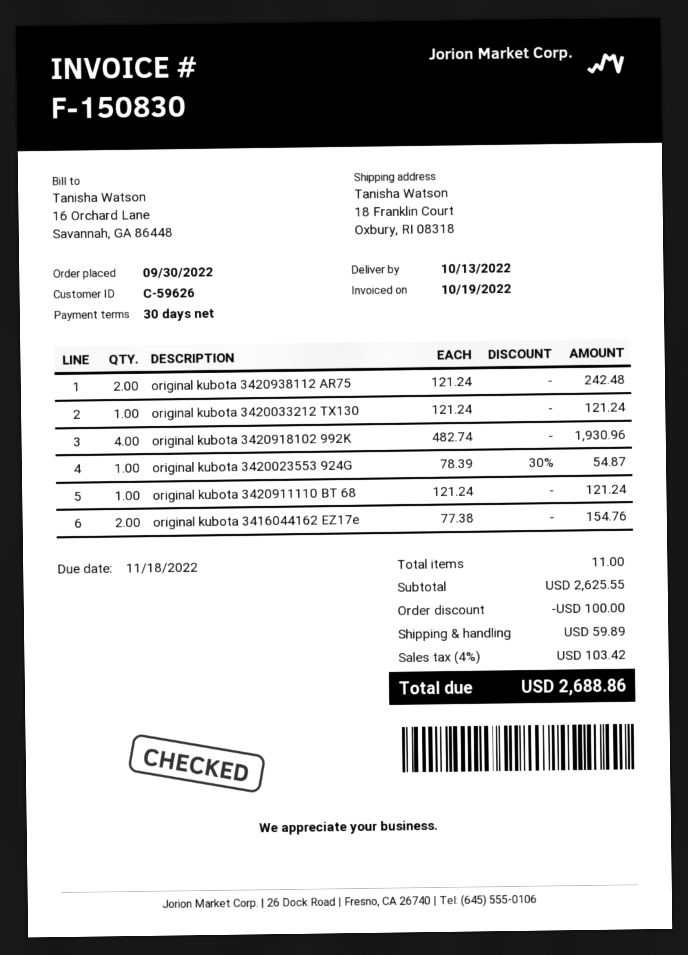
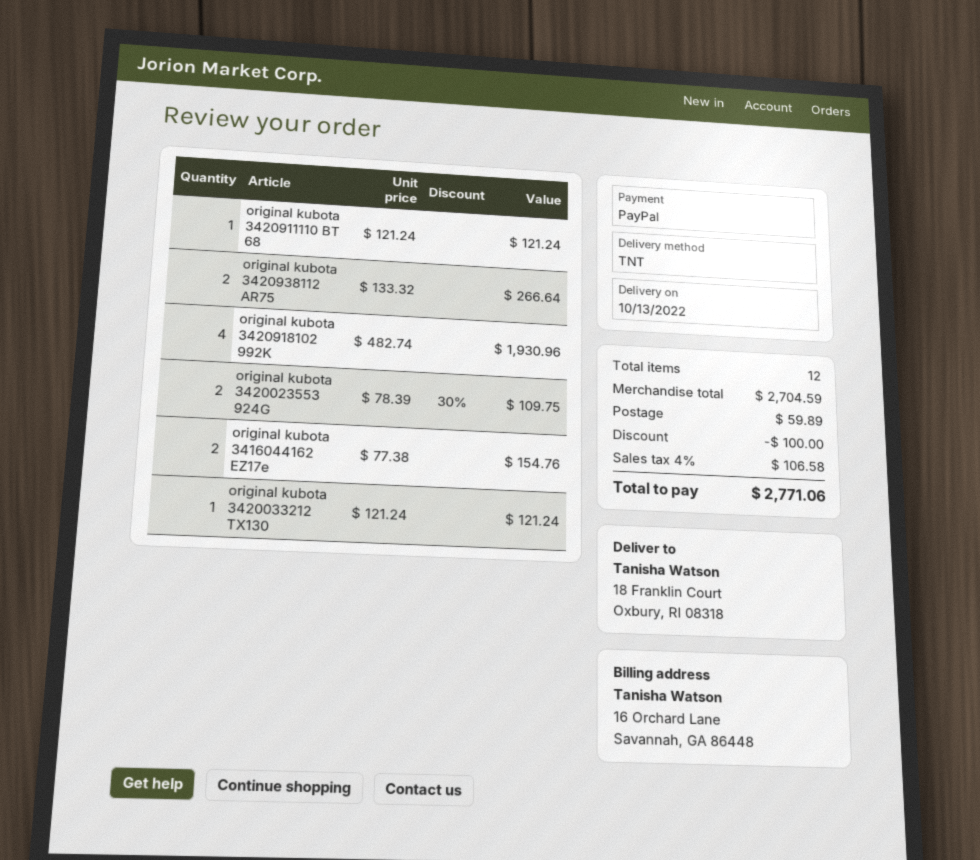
original kubota 3420938112 AR75: 2 x 121.24 = 242.48 -> 2 x 133.32 = 266.64
original kubota 3420023553 924G: 1 x 78.39 - 30% = 54.87 -> 2 x 78.39 - 30% = 109.75
total quantity: 11 -> 12
subtotal: 2625.55 -> 2704.59
tax: 4% = 103.42 -> 4% = 106.58
total: 2688.86 -> 2771.06

